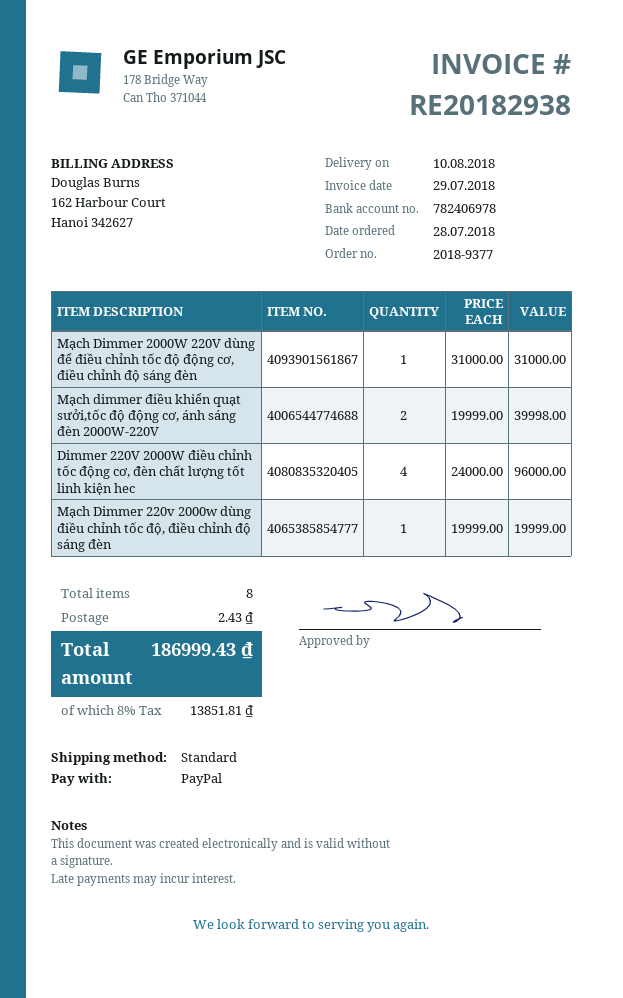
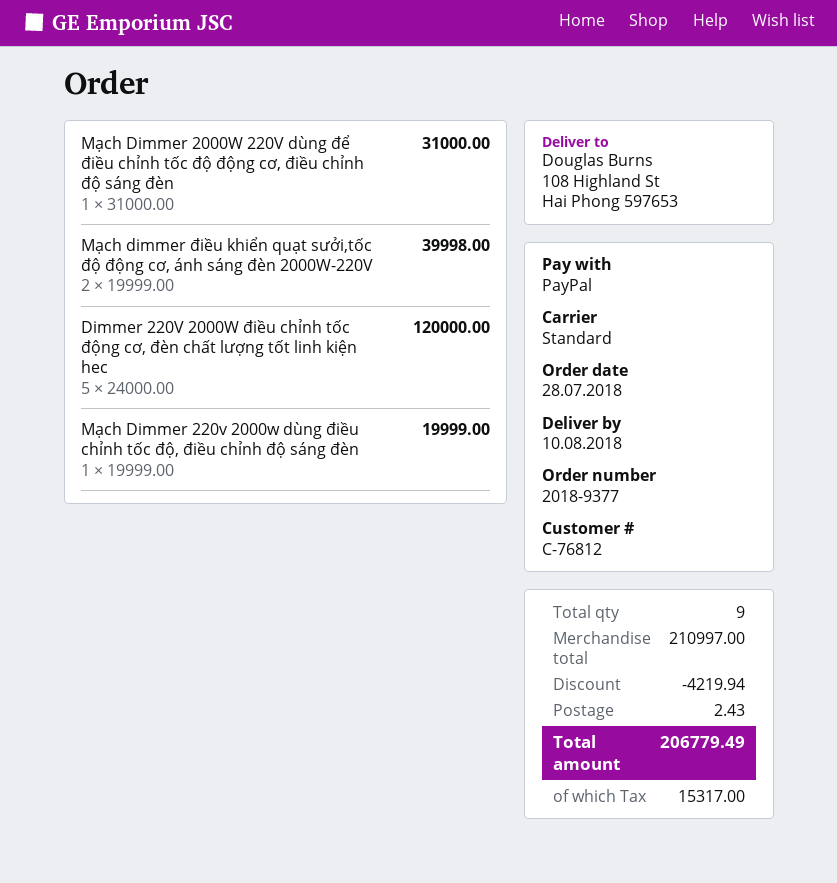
Dimmer 220V 2000W điều chỉnh tốc động cơ, đèn chất lượng tốt linh kiện hec: 4 x 24000.00 = 96000.00 -> 5 x 24000.00 = 120000.00
total quantity: 8 -> 9
discount: none -> 4219.94
tax: 13851.81 -> 15317.00
total: 186999.43 -> 206779.49

